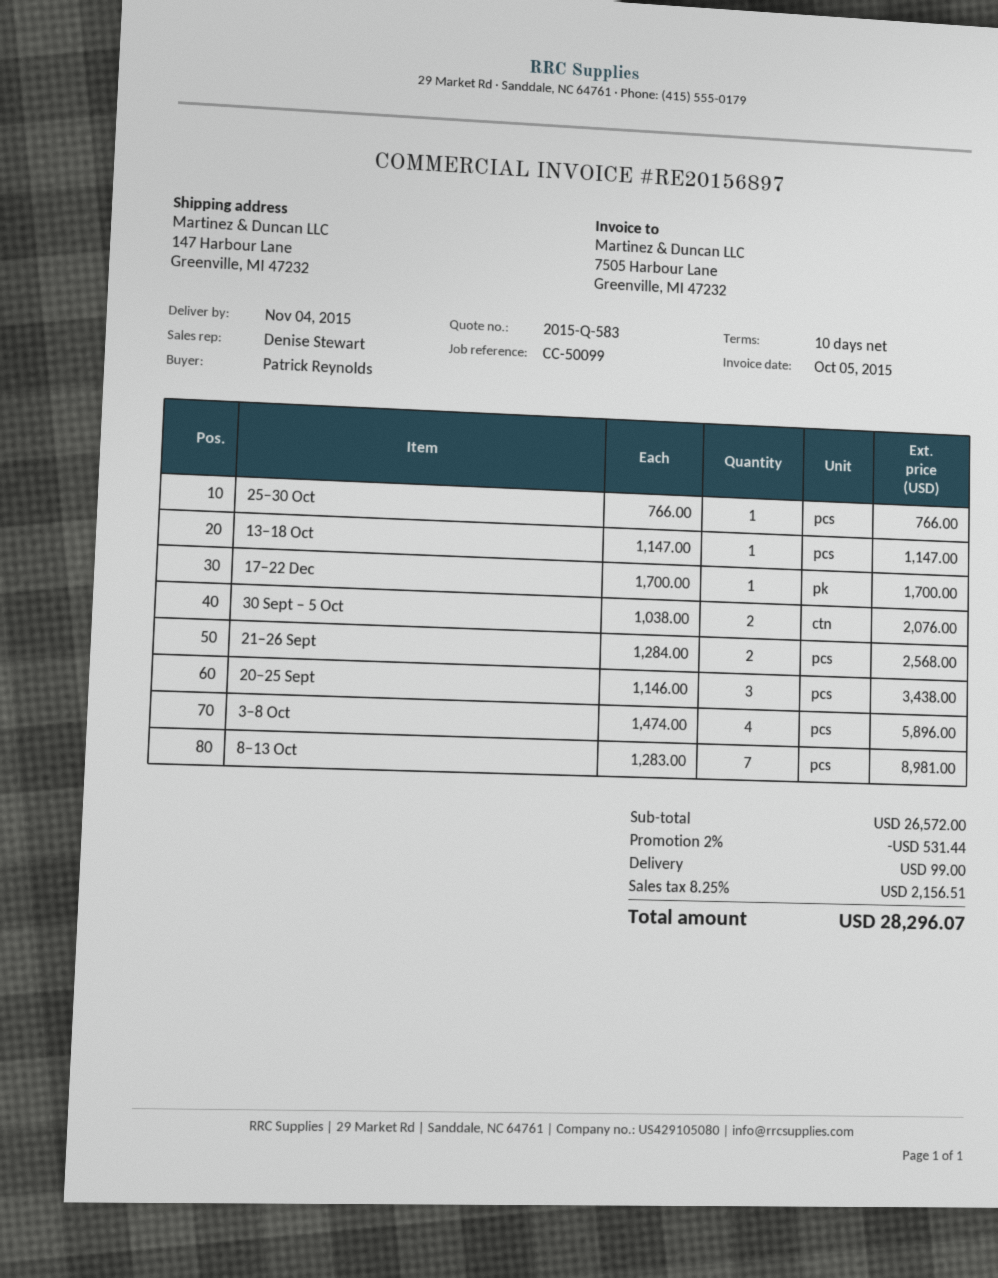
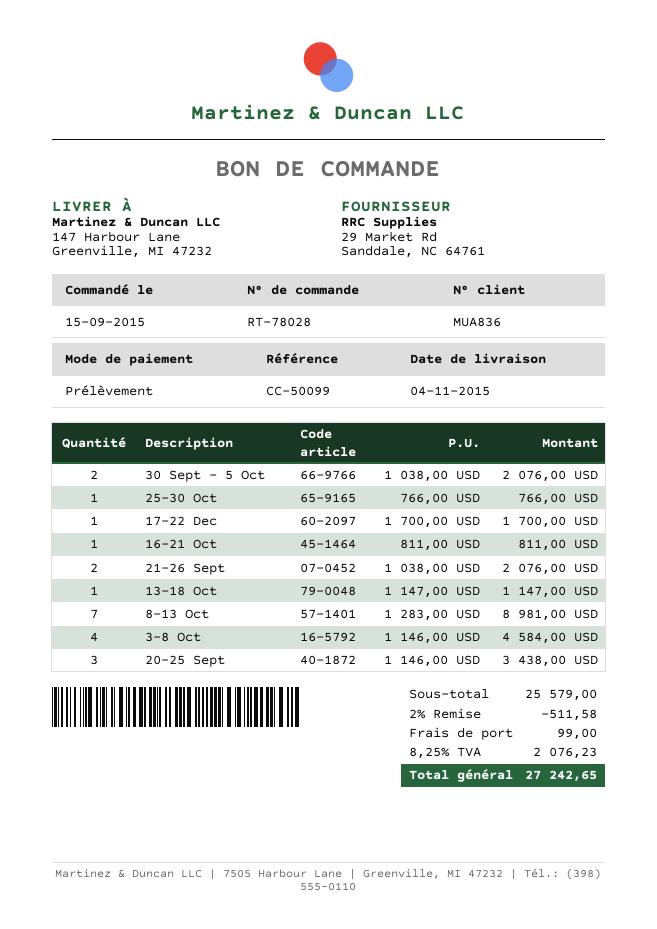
21–26 Sept: 2 x 1284.00 = 2568.00 -> 2 x 1038.00 = 2076.00
3–8 Oct: 4 x 1474.00 = 5896.00 -> 4 x 1146.00 = 4584.00
16–21 Oct: none -> 1 x 811.00 = 811.00
subtotal: 26572.00 -> 25579.00
discount: 2% = 531.44 -> 2% = 511.58
tax: 8.25% = 2156.51 -> 8.25% = 2076.23
total: 28296.07 -> 27242.65

